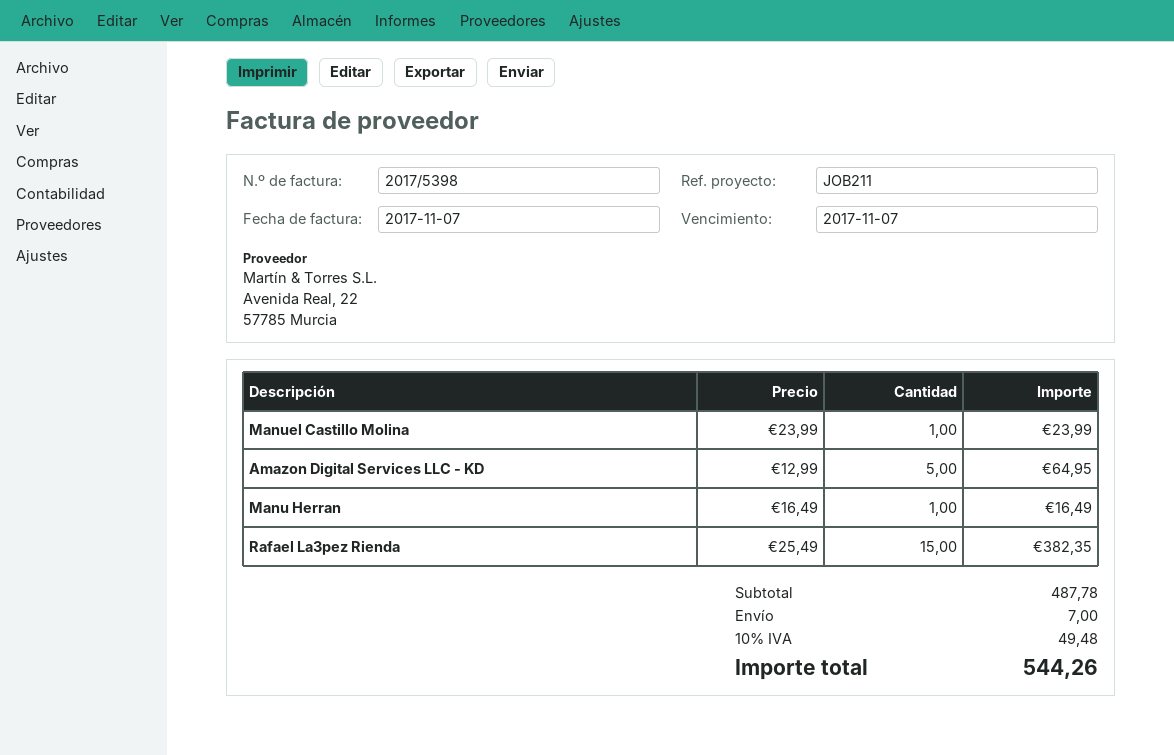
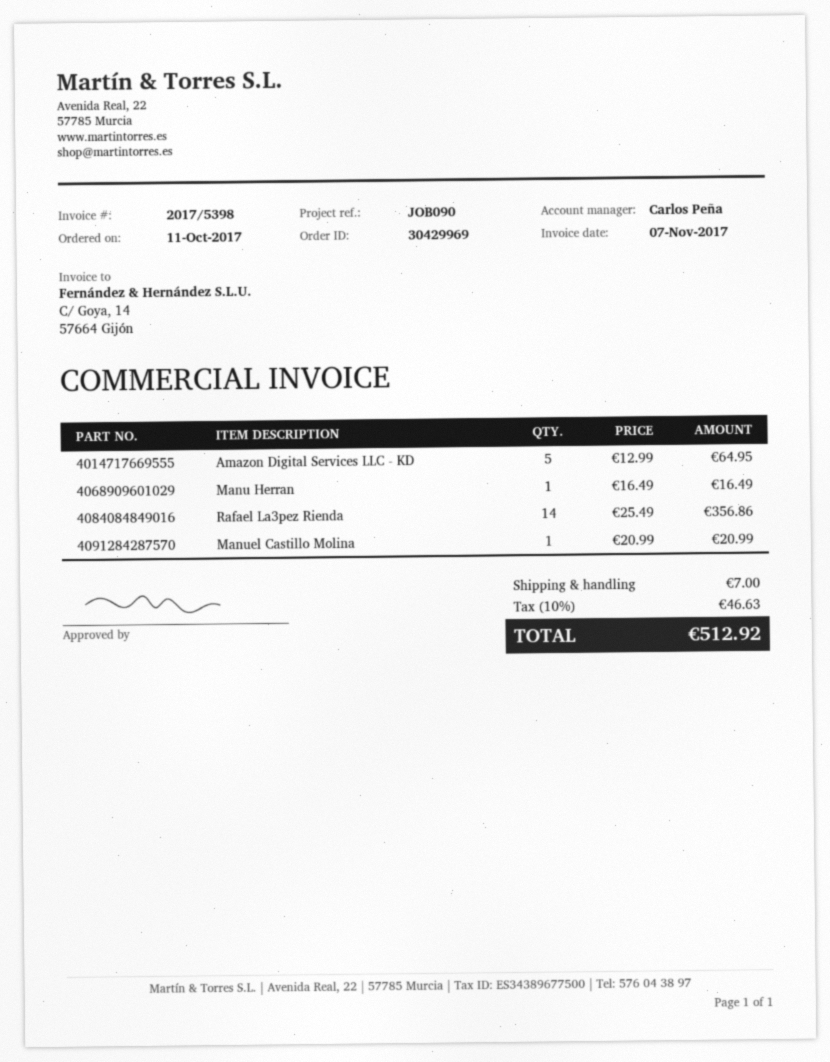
reference: JOB211 -> JOB090
Manuel Castillo Molina: 1 x 23.99 = 23.99 -> 1 x 20.99 = 20.99
Rafael La3pez Rienda: 15 x 25.49 = 382.35 -> 14 x 25.49 = 356.86
tax: 10% = 49.48 -> 10% = 46.63
total: 544.26 -> 512.92

